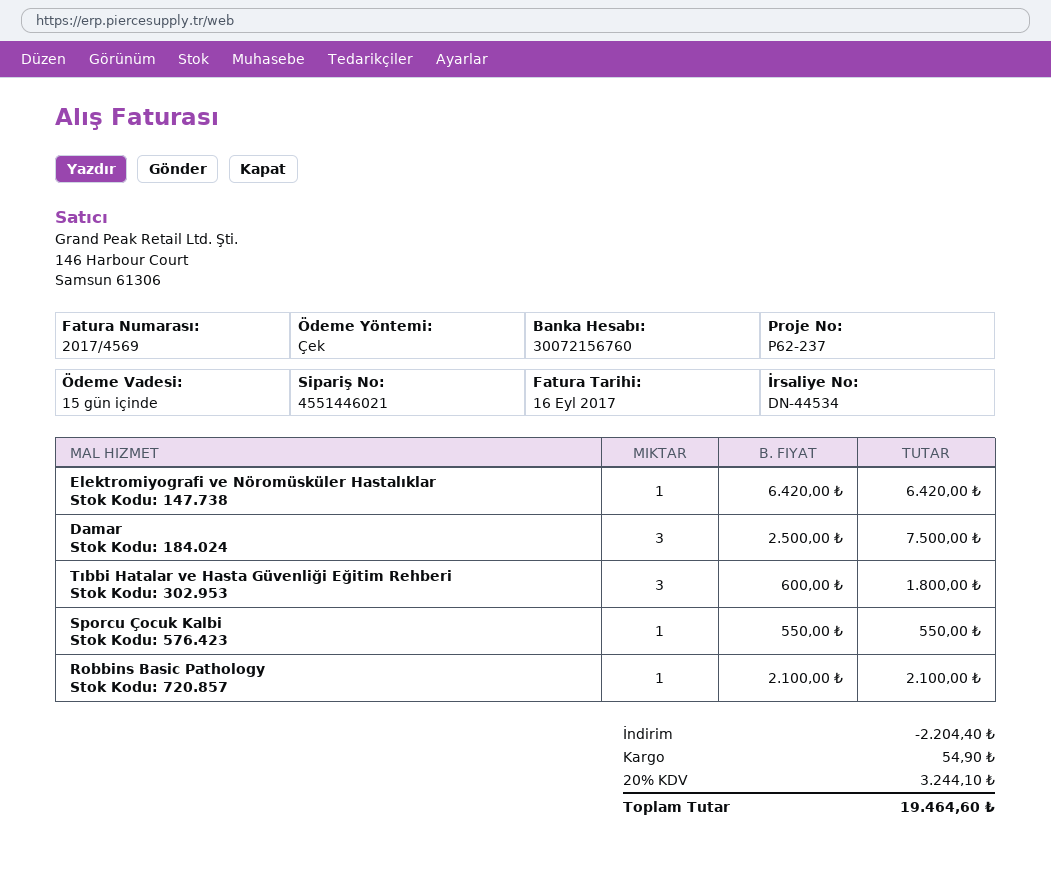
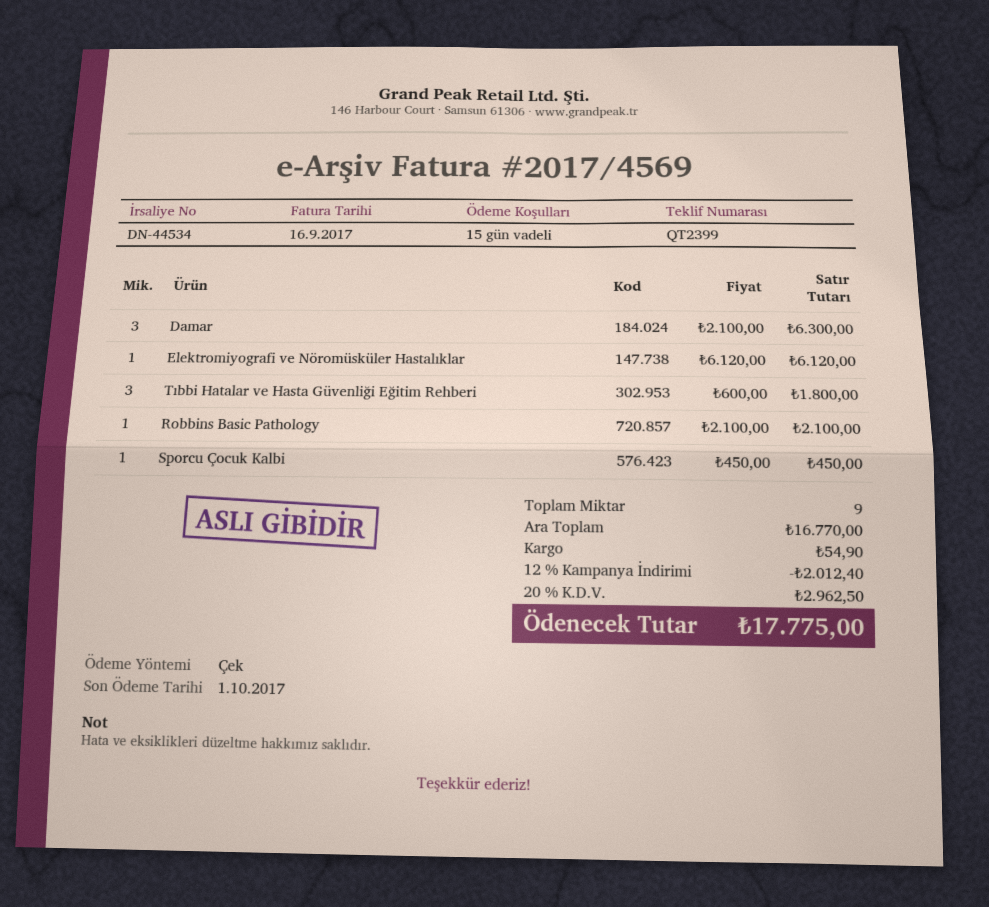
Elektromiyografi ve Nöromüsküler Hastalıklar: 1 x 6420.00 = 6420.00 -> 1 x 6120.00 = 6120.00
Damar: 3 x 2500.00 = 7500.00 -> 3 x 2100.00 = 6300.00
Sporcu Çocuk Kalbi: 1 x 550.00 = 550.00 -> 1 x 450.00 = 450.00
discount: 2204.40 -> 2012.40
tax: 20% = 3244.10 -> 20% = 2962.50
total: 19464.60 -> 17775.00

